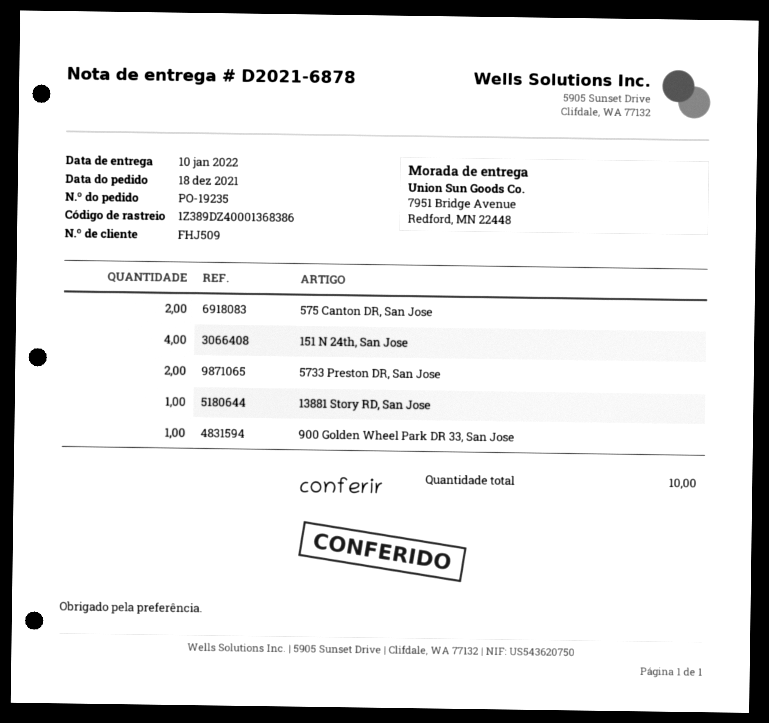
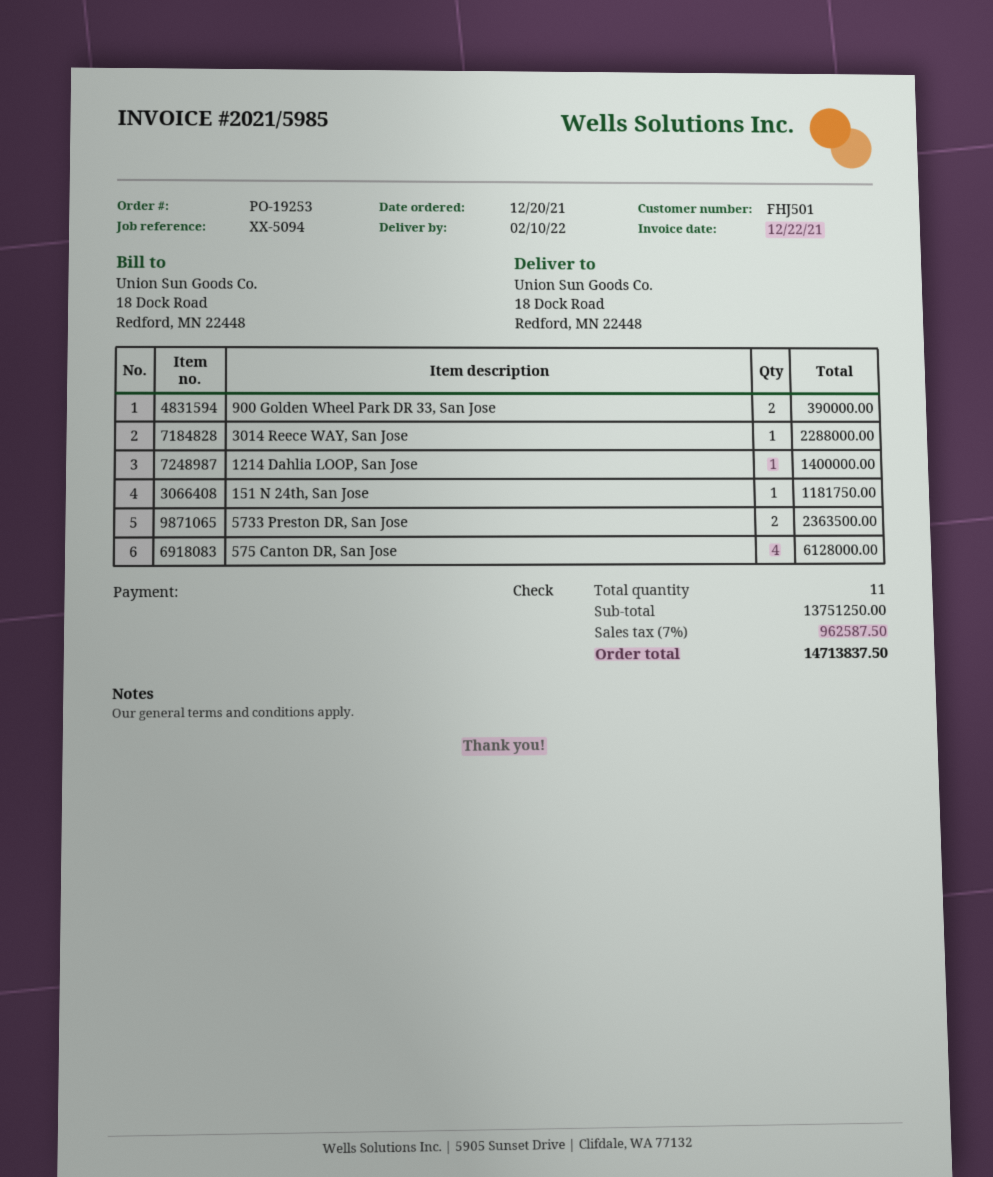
order number: PO-19235 -> PO-19253
order date: 2021-12-18 -> 2021-12-20
delivery date: 2022-01-10 -> 2022-02-10
customer number: FHJ509 -> FHJ501
ship to: 7951 Bridge Avenue, Redford, MN 22448 -> 18 Dock Road, Redford, MN 22448
575 Canton DR, San Jose: 2 -> 4
151 N 24th, San Jose: 4 -> 1
13881 Story RD, San Jose: 1 -> none
900 Golden Wheel Park DR 33, San Jose: 1 -> 2
3014 Reece WAY, San Jose: none -> 1
1214 Dahlia LOOP, San Jose: none -> 1
total quantity: 10 -> 11

